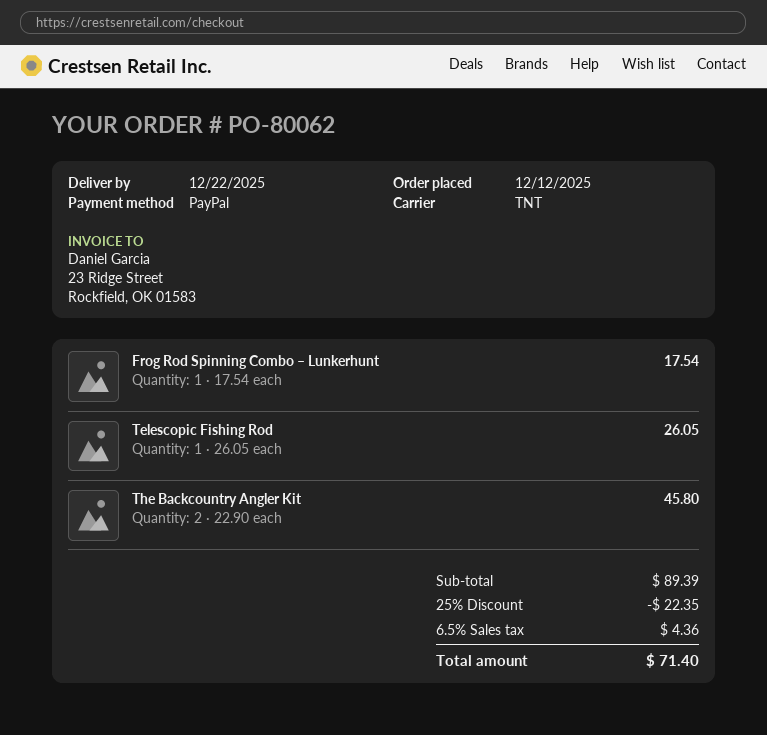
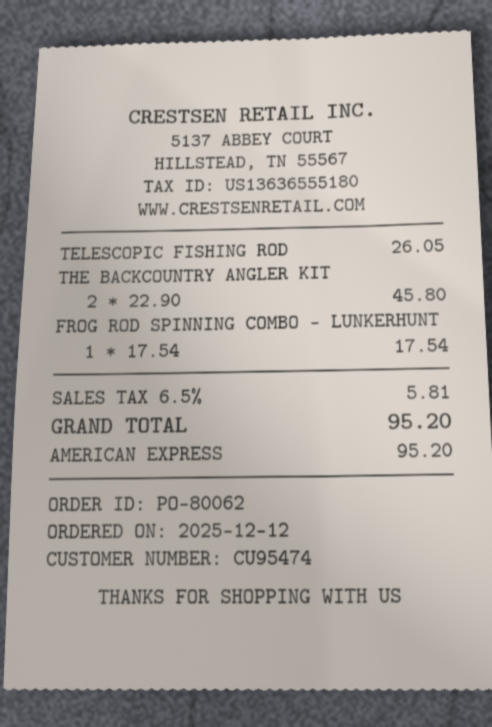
payment method: PayPal -> American Express
discount: 25% = 22.35 -> none
tax: 6.5% = 4.36 -> 6.5% = 5.81
total: 71.40 -> 95.20

